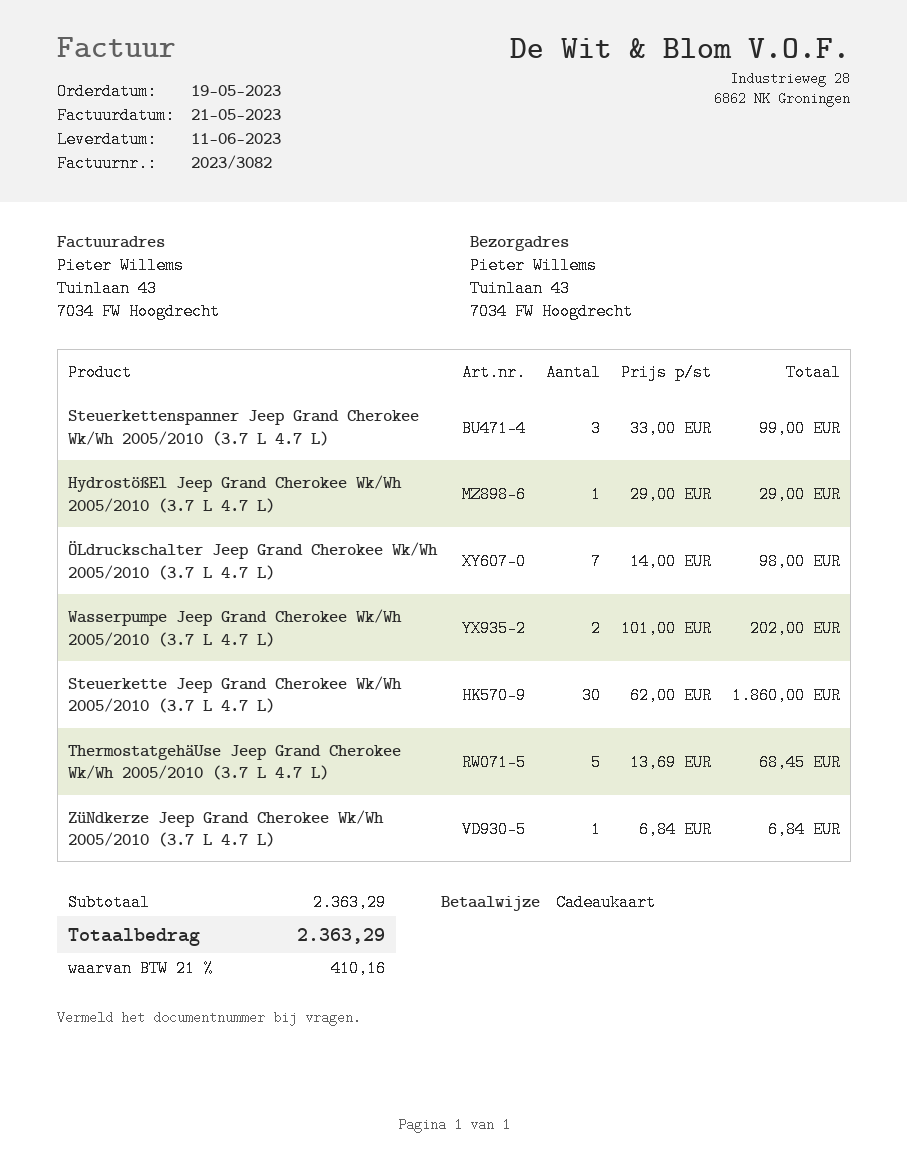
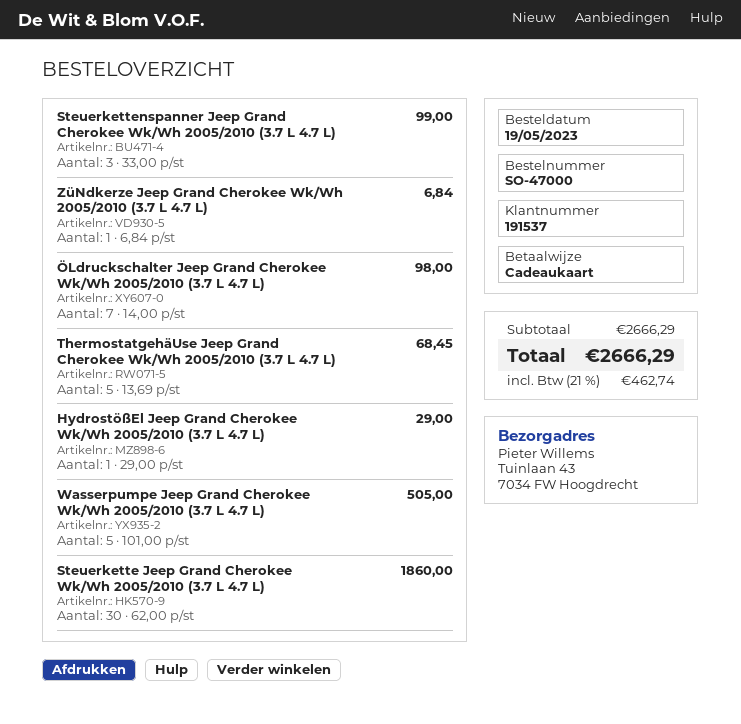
Wasserpumpe Jeep Grand Cherokee Wk/Wh 2005/2010 (3.7 L 4.7 L): 2 x 101.00 = 202.00 -> 5 x 101.00 = 505.00
subtotal: 2363.29 -> 2666.29
tax: 21% = 410.16 -> 21% = 462.74
total: 2363.29 -> 2666.29

